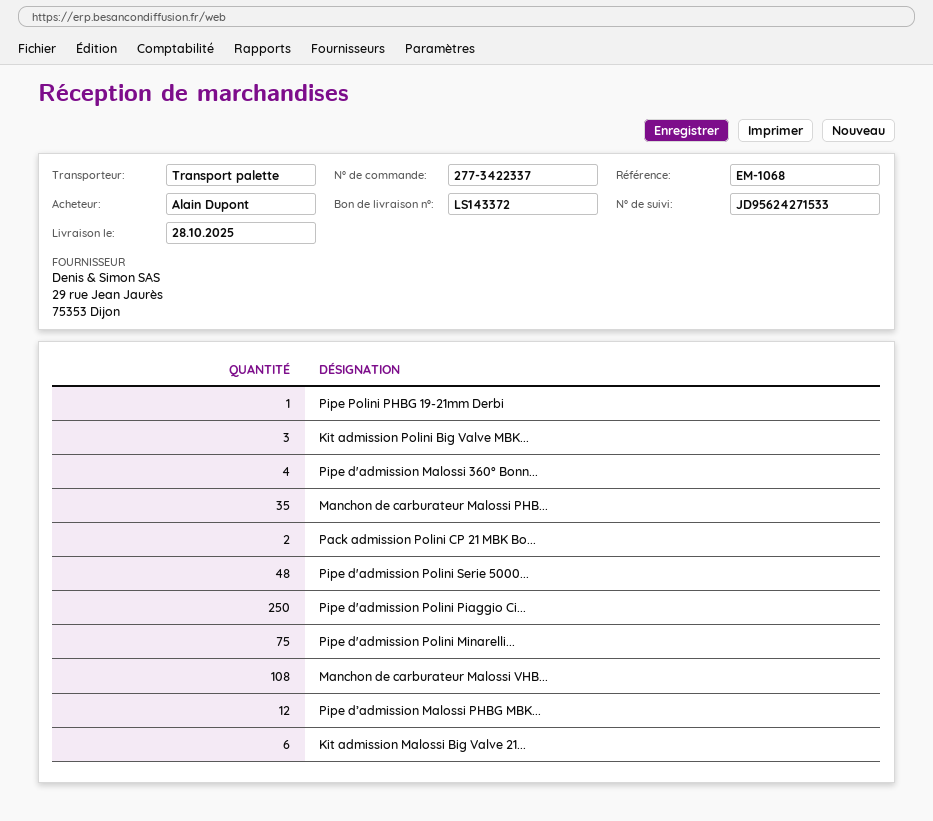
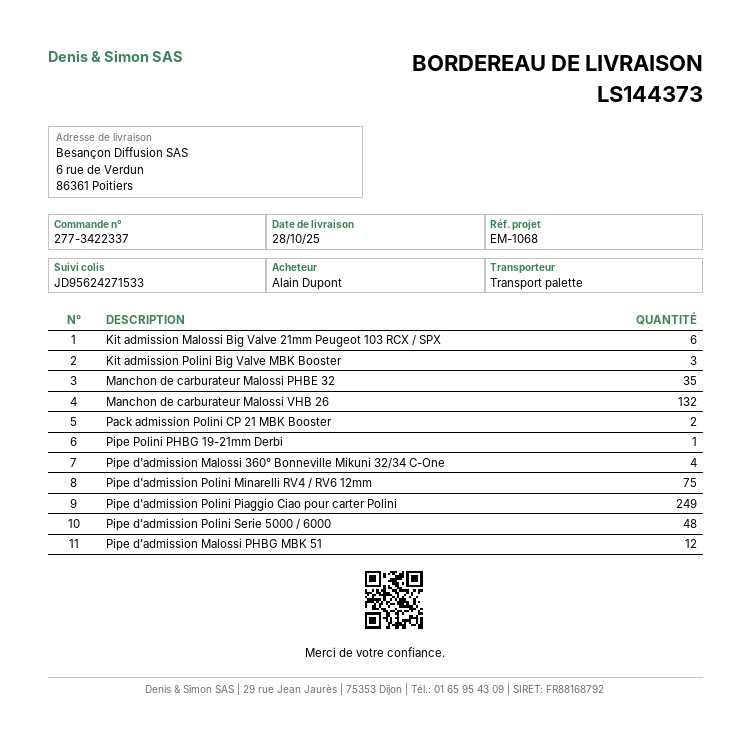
delivery note number: LS143372 -> LS144373
Pipe d'admission Polini Piaggio Ci...: 250 -> 249
Manchon de carburateur Malossi VHB...: 108 -> 132

